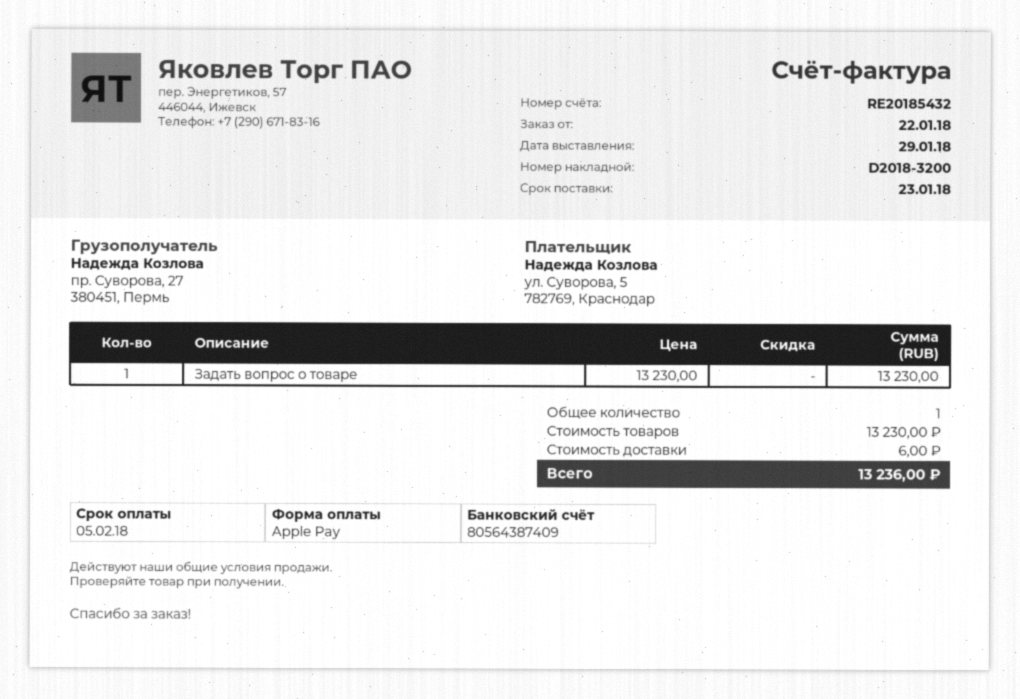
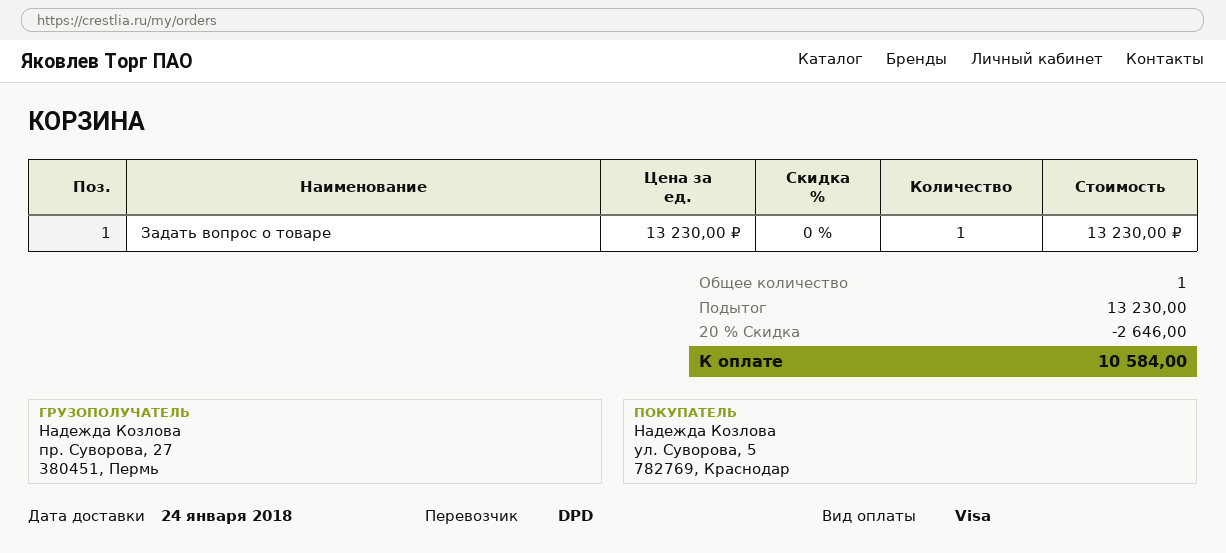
delivery date: 2018-01-23 -> 2018-01-24
payment method: Apple Pay -> Visa
discount: none -> 20% = 2646.00
shipping: 6.00 -> none
total: 13236.00 -> 10584.00

